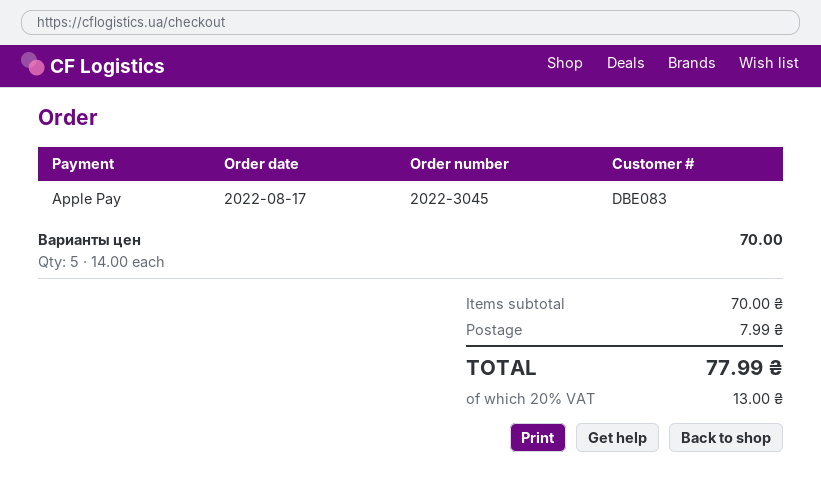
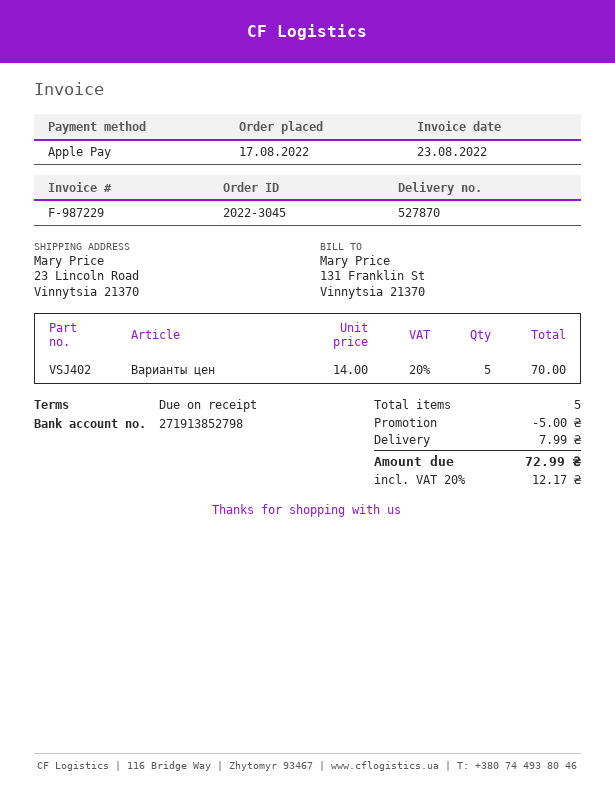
discount: none -> 5.00
tax: 20% = 13.00 -> 20% = 12.17
total: 77.99 -> 72.99

